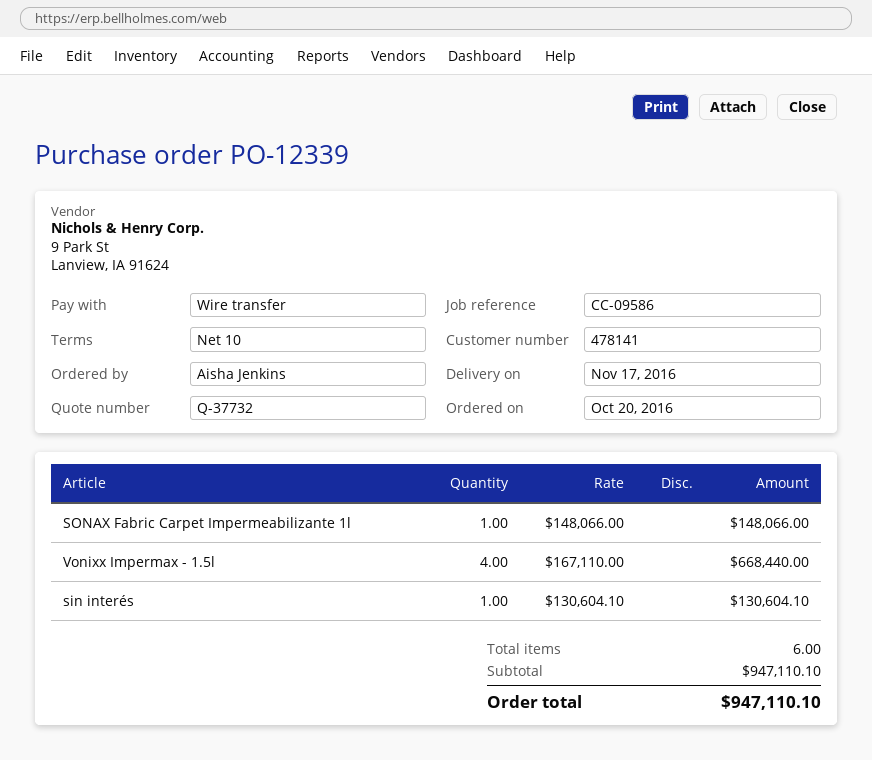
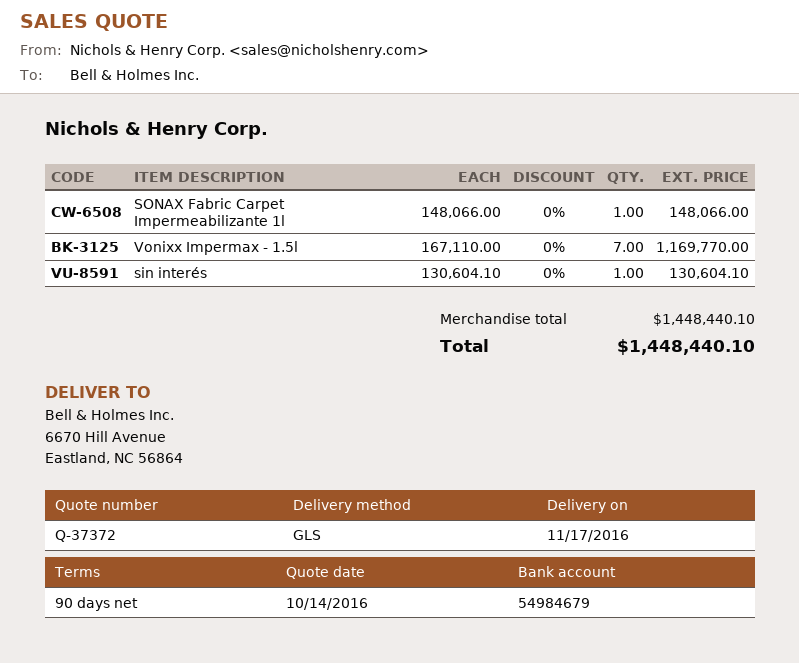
quote number: Q-37732 -> Q-37372
payment terms: 10 days -> 90 days
Vonixx Impermax - 1.5l: 4 x 167110.00 = 668440.00 -> 7 x 167110.00 = 1169770.00
subtotal: 947110.10 -> 1448440.10
total: 947110.10 -> 1448440.10

